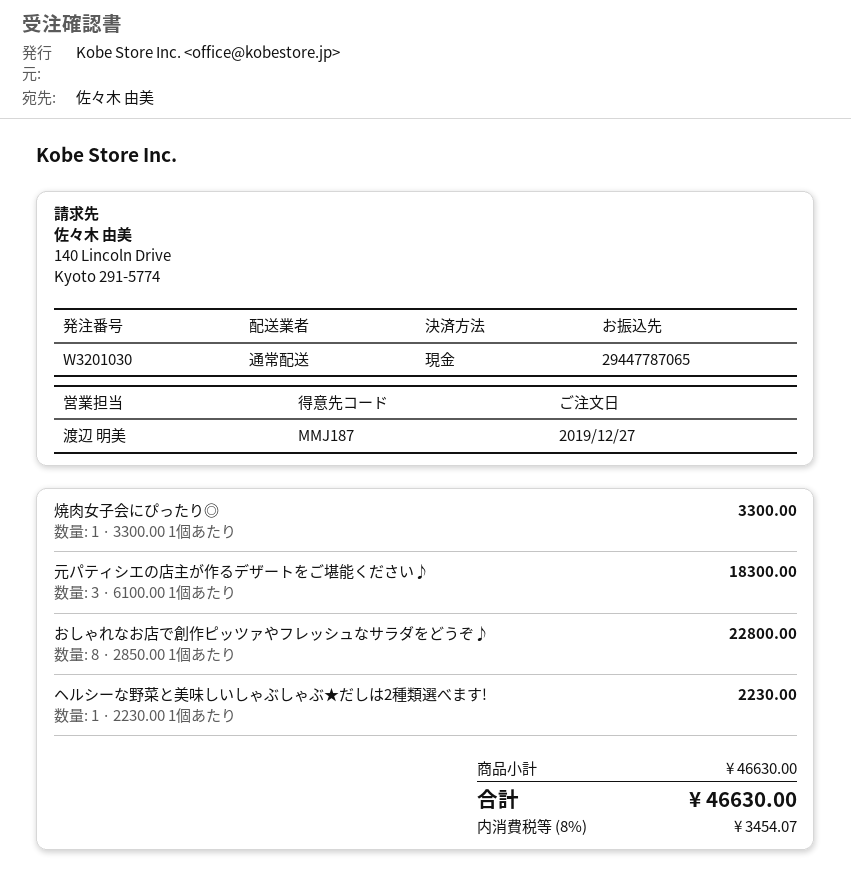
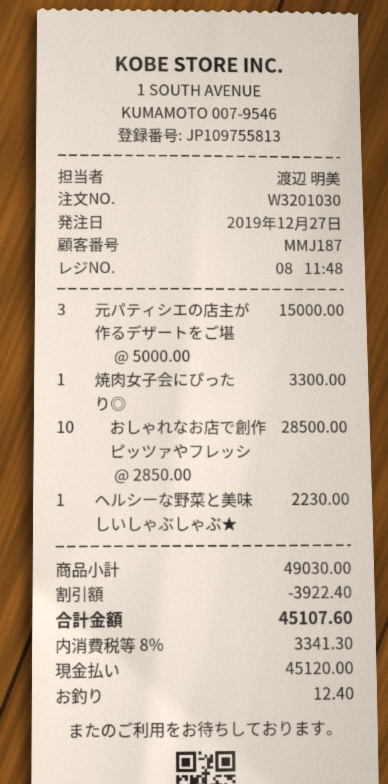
元パティシエの店主が作るデザートをご堪能ください♪: 3 x 6100.00 = 18300.00 -> 3 x 5000.00 = 15000.00
おしゃれなお店で創作ピッツァやフレッシュなサラダをどうぞ♪: 8 x 2850.00 = 22800.00 -> 10 x 2850.00 = 28500.00
subtotal: 46630.00 -> 49030.00
discount: none -> 3922.40
tax: 8% = 3454.07 -> 8% = 3341.30
total: 46630.00 -> 45107.60

